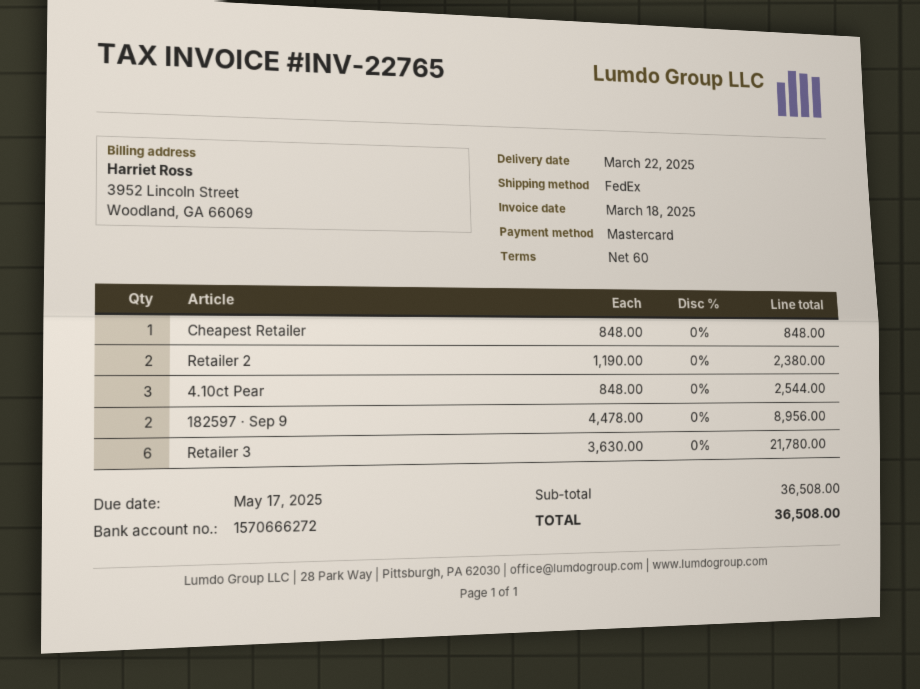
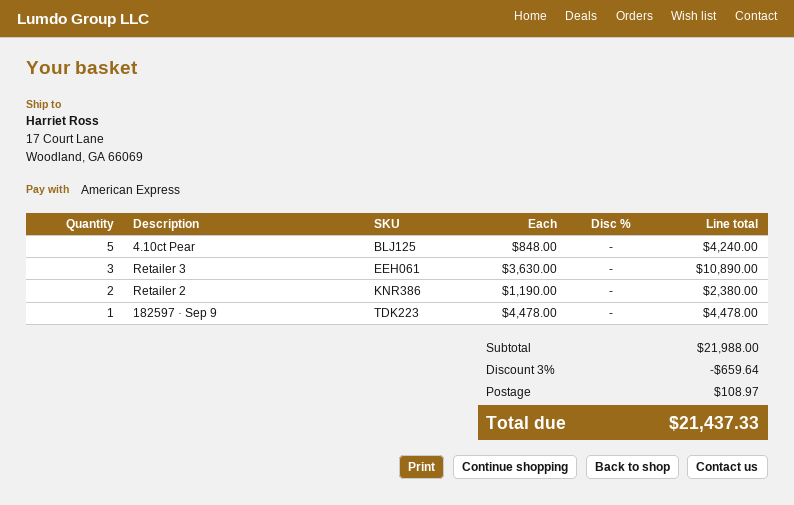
payment method: Mastercard -> American Express
Cheapest Retailer: 1 x 848.00 = 848.00 -> none
4.10ct Pear: 3 x 848.00 = 2544.00 -> 5 x 848.00 = 4240.00
182597 · Sep 9: 2 x 4478.00 = 8956.00 -> 1 x 4478.00 = 4478.00
Retailer 3: 6 x 3630.00 = 21780.00 -> 3 x 3630.00 = 10890.00
subtotal: 36508.00 -> 21988.00
discount: none -> 3% = 659.64
shipping: none -> 108.97
total: 36508.00 -> 21437.33

